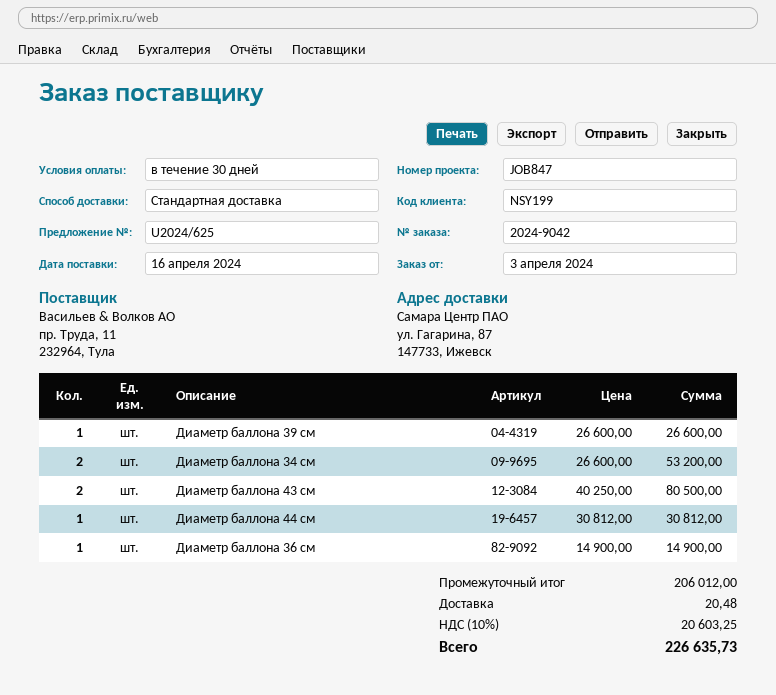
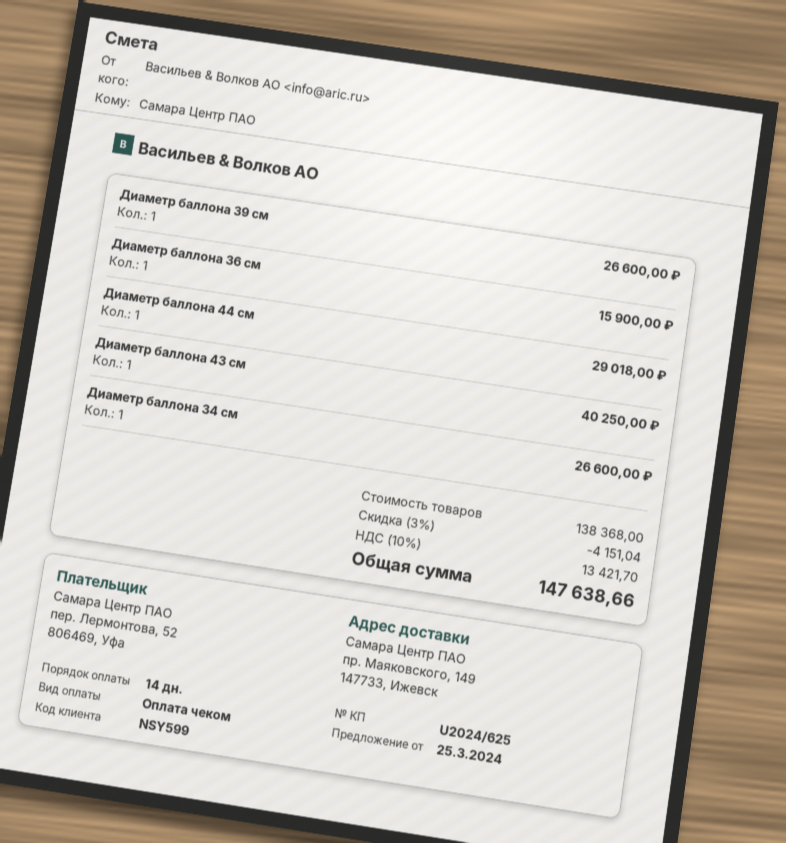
payment terms: 30 days -> 14 days
customer number: NSY199 -> NSY599
ship to: ул. Гагарина, 87, 147733, Ижевск -> пр. Маяковского, 149, 147733, Ижевск
Диаметр баллона 34 см: 2 for 53200.00 -> 1 for 26600.00
Диаметр баллона 43 см: 2 for 80500.00 -> 1 for 40250.00
Диаметр баллона 44 см: 1 for 30812.00 -> 1 for 29018.00
Диаметр баллона 36 см: 1 for 14900.00 -> 1 for 15900.00
subtotal: 206012.00 -> 138368.00
discount: none -> 3% = 4151.04
shipping: 20.48 -> none
tax: 10% = 20603.25 -> 10% = 13421.70
total: 226635.73 -> 147638.66

